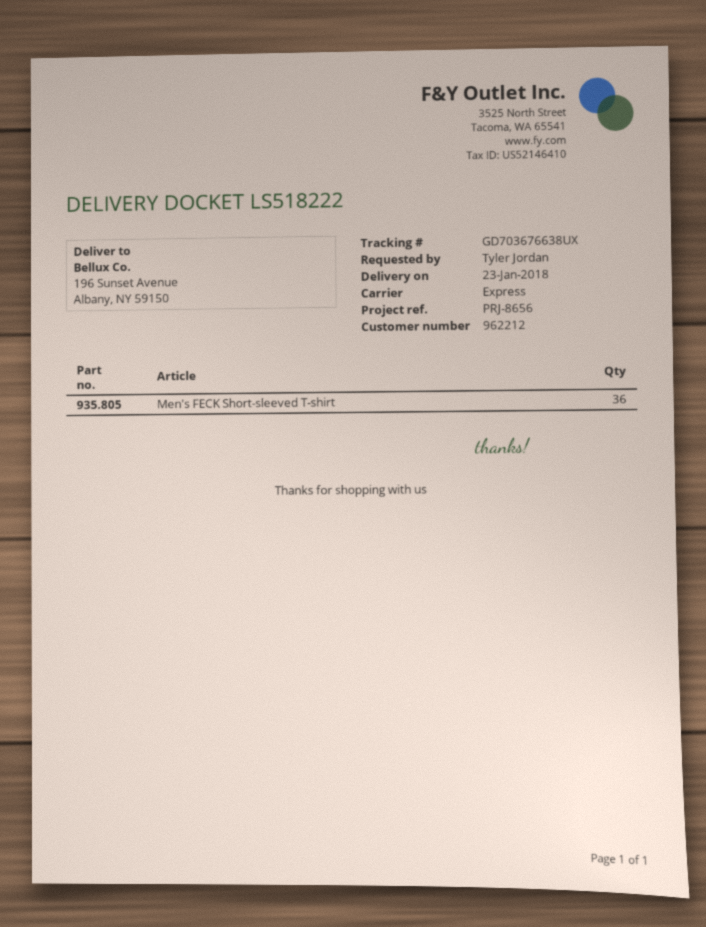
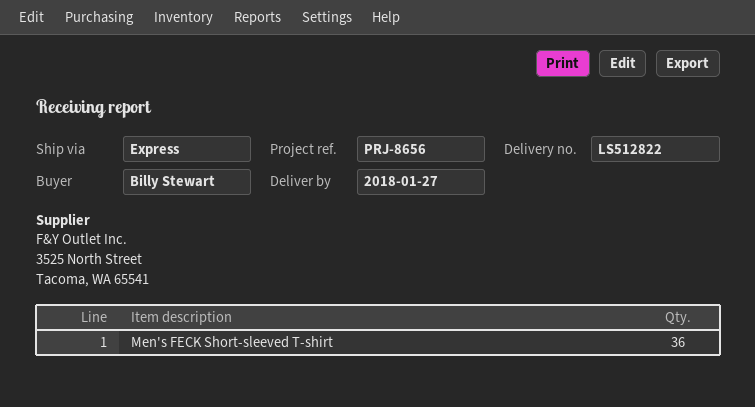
delivery note number: LS518222 -> LS512822
delivery date: 2018-01-23 -> 2018-01-27
ordered by: Tyler Jordan -> Billy Stewart

